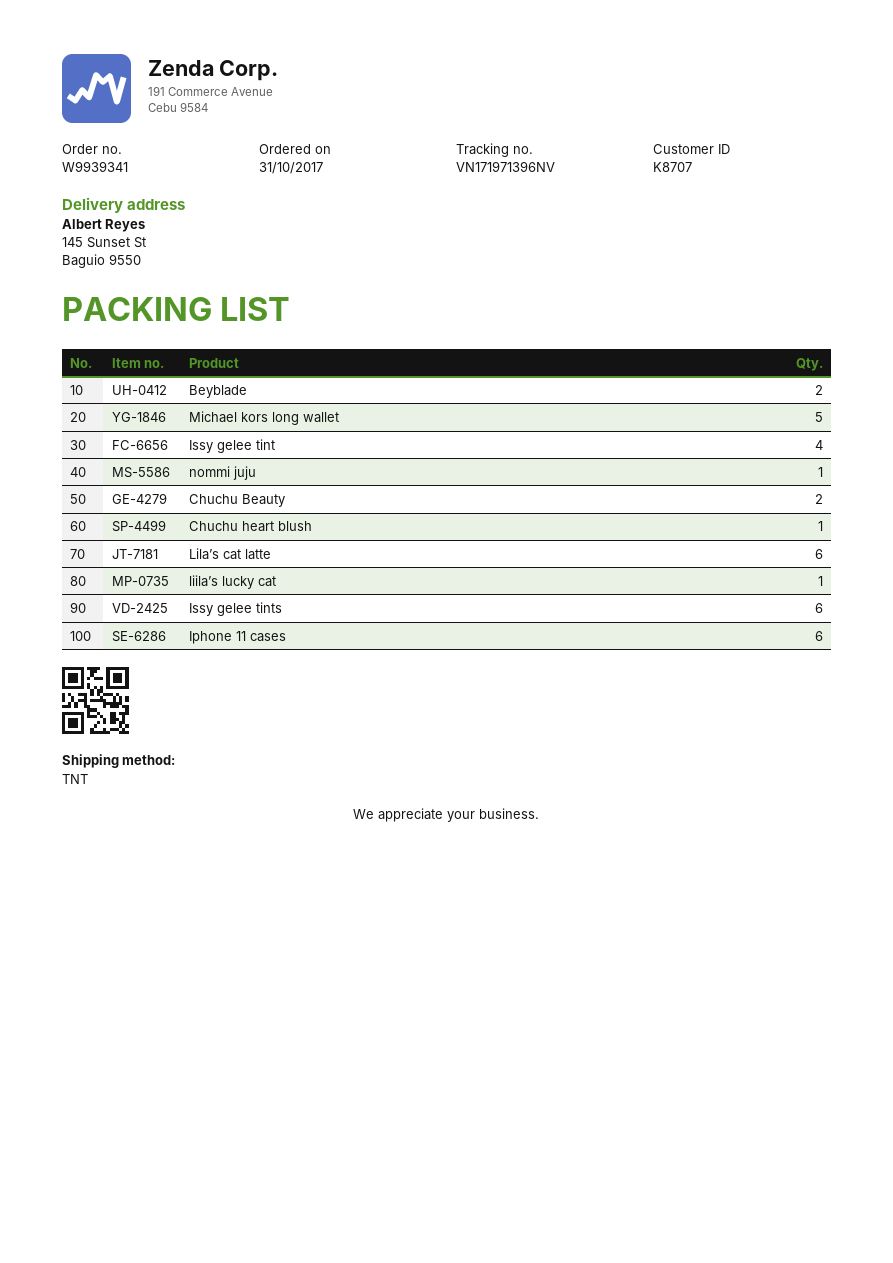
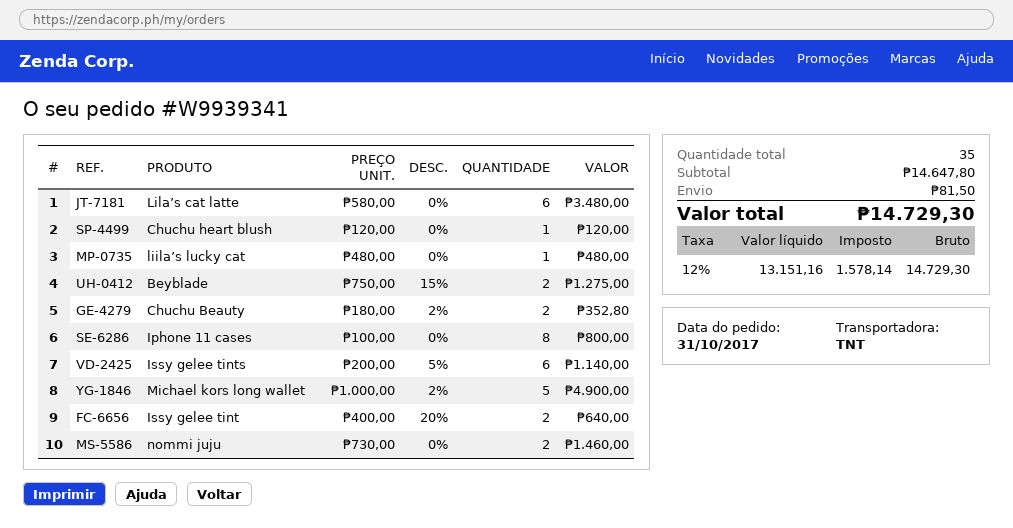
Issy gelee tint: 4 -> 2
nommi juju: 1 -> 2
Iphone 11 cases: 6 -> 8

